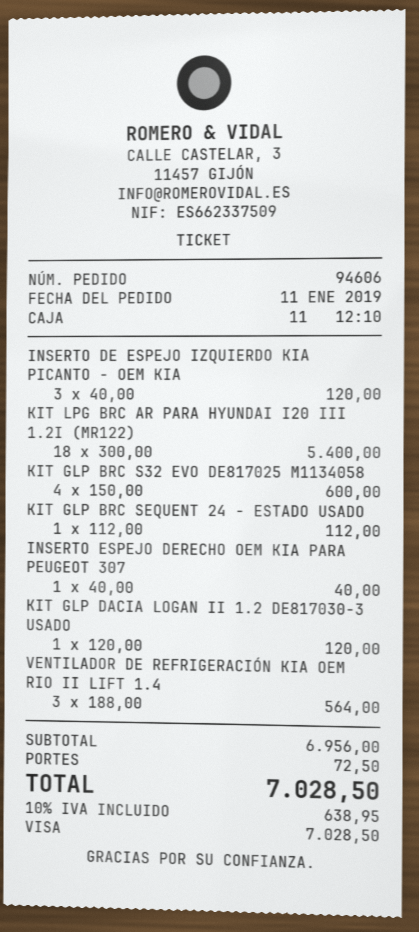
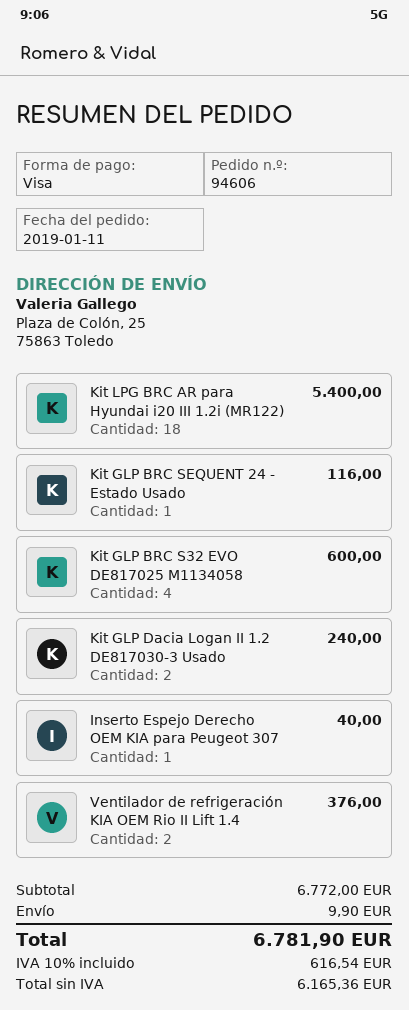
INSERTO DE ESPEJO IZQUIERDO KIA PICANTO - OEM KIA: 3 for 120.00 -> none
KIT GLP BRC SEQUENT 24 - ESTADO USADO: 1 for 112.00 -> 1 for 116.00
KIT GLP DACIA LOGAN II 1.2 DE817030-3 USADO: 1 for 120.00 -> 2 for 240.00
VENTILADOR DE REFRIGERACIÓN KIA OEM RIO II LIFT 1.4: 3 for 564.00 -> 2 for 376.00
subtotal: 6956.00 -> 6772.00
shipping: 72.50 -> 9.90
tax: 10% = 638.95 -> 10% = 616.54
total: 7028.50 -> 6781.90

